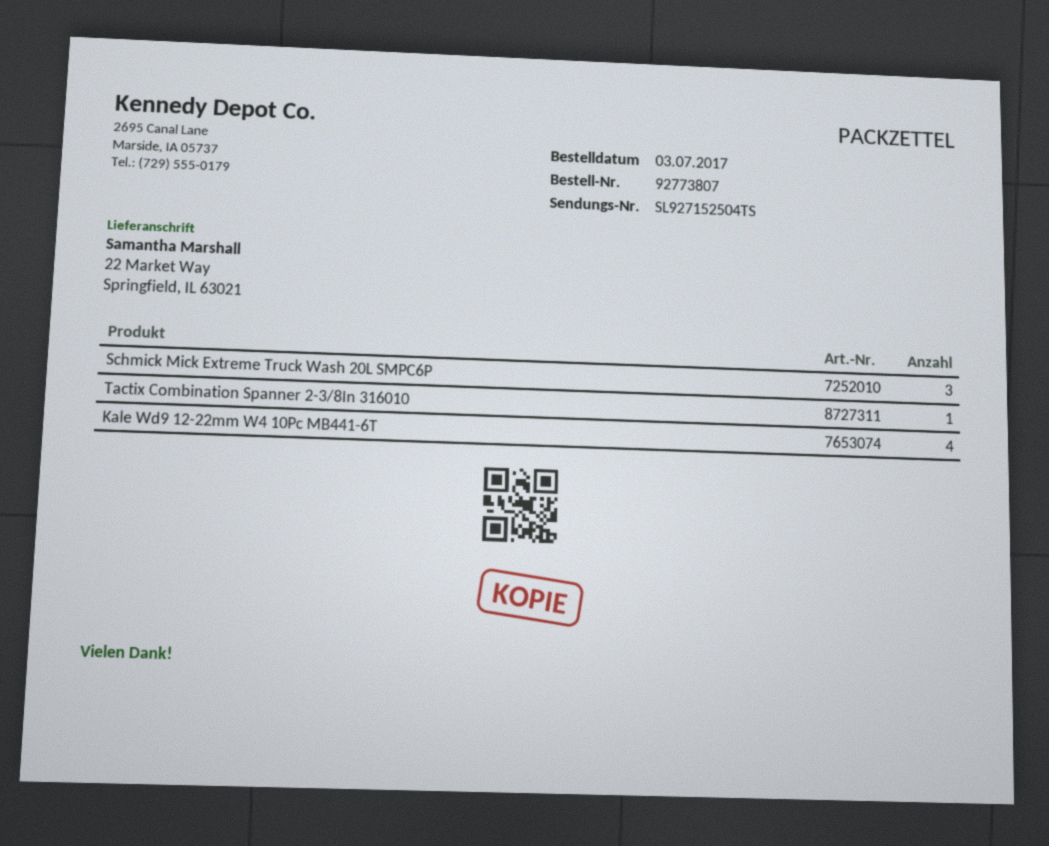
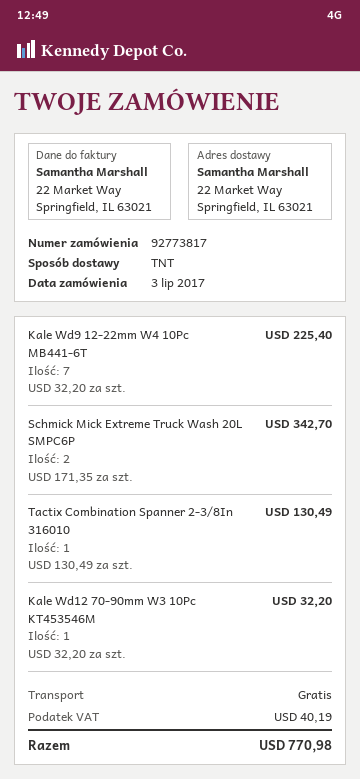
order number: 92773807 -> 92773817
Schmick Mick Extreme Truck Wash 20L SMPC6P: 3 -> 2
Kale Wd9 12-22mm W4 10Pc MB441-6T: 4 -> 7
Kale Wd12 70-90mm W3 10Pc KT453546M: none -> 1

